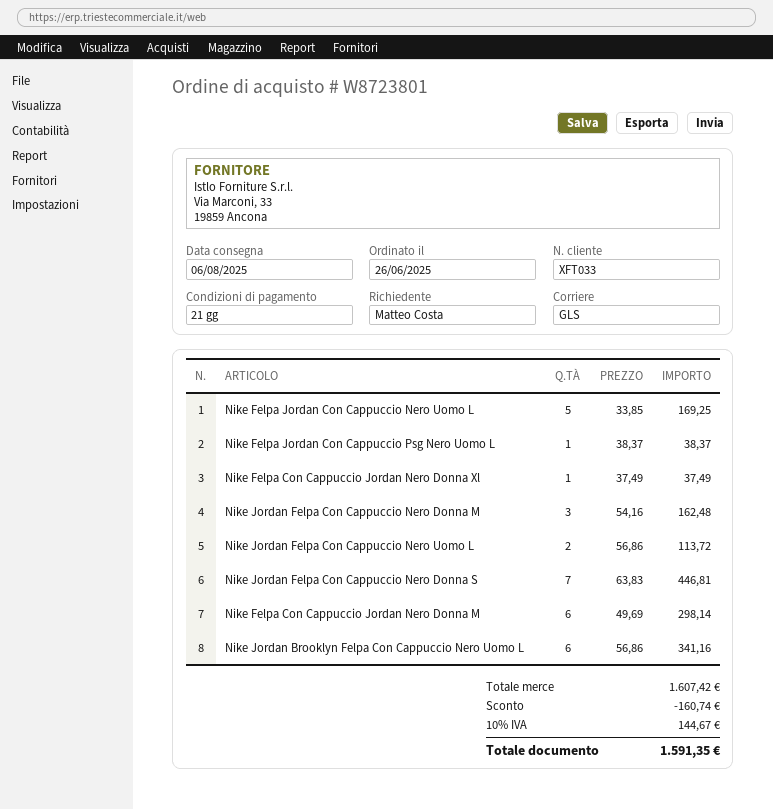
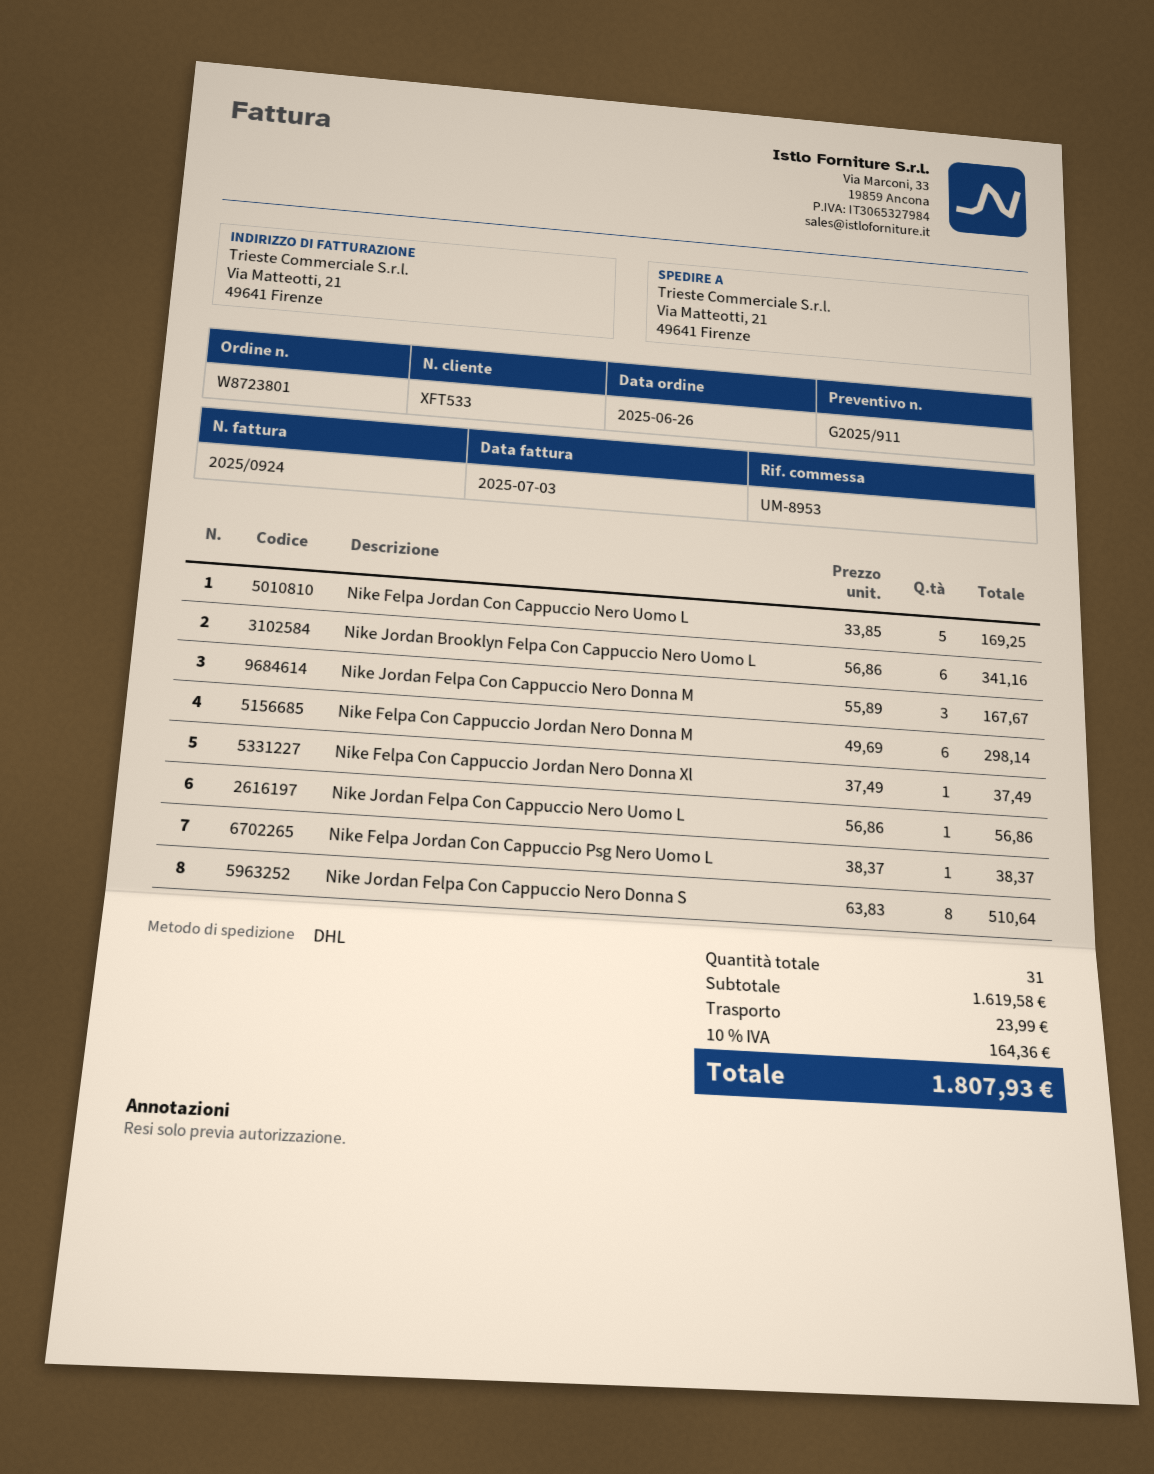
customer number: XFT033 -> XFT533
shipping method: GLS -> DHL
Nike Jordan Felpa Con Cappuccio Nero Donna M: 3 x 54.16 = 162.48 -> 3 x 55.89 = 167.67
Nike Jordan Felpa Con Cappuccio Nero Uomo L: 2 x 56.86 = 113.72 -> 1 x 56.86 = 56.86
Nike Jordan Felpa Con Cappuccio Nero Donna S: 7 x 63.83 = 446.81 -> 8 x 63.83 = 510.64
subtotal: 1607.42 -> 1619.58
discount: 160.74 -> none
shipping: none -> 23.99
tax: 10% = 144.67 -> 10% = 164.36
total: 1591.35 -> 1807.93

